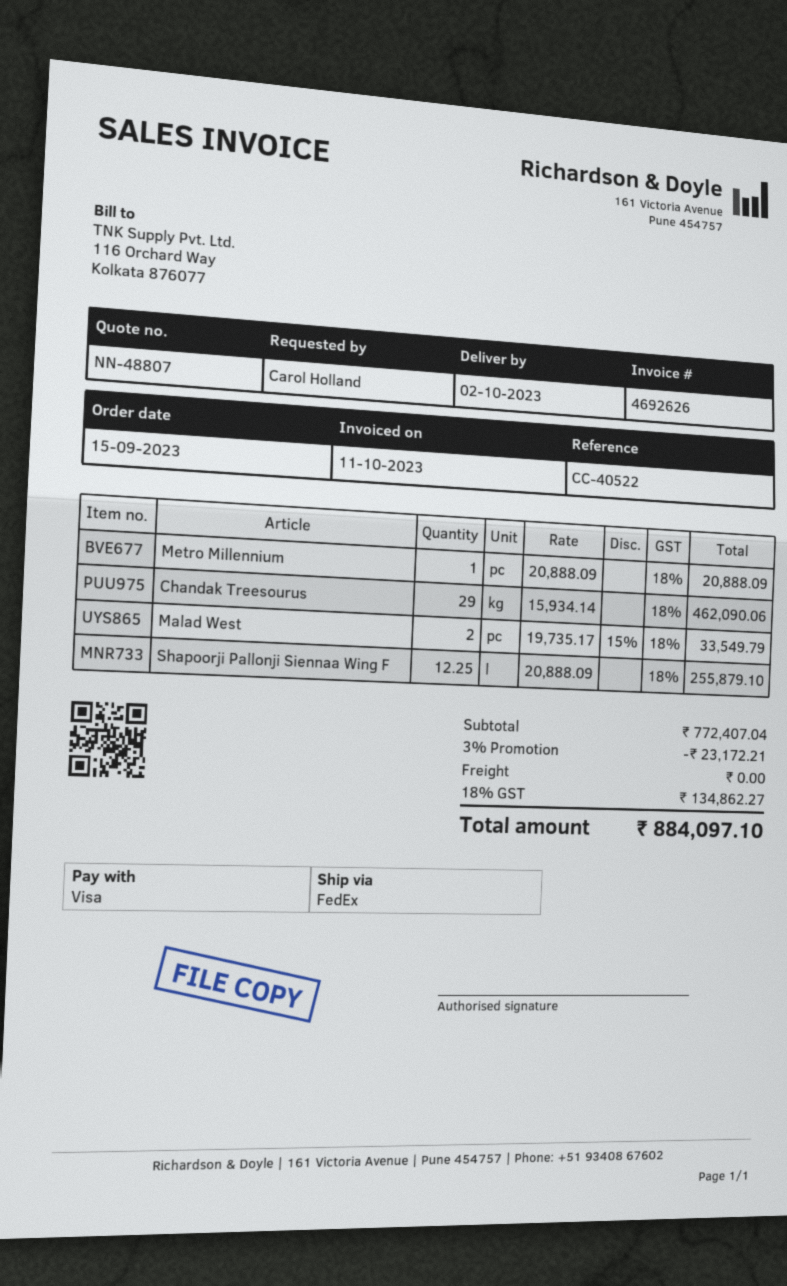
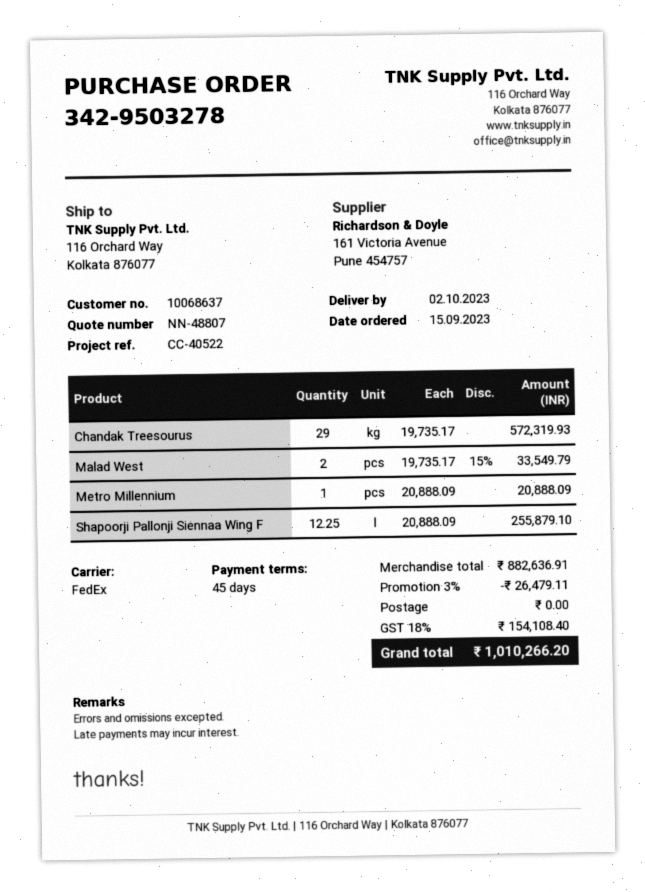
Chandak Treesourus: 29 x 15934.14 = 462090.06 -> 29 x 19735.17 = 572319.93
subtotal: 772407.04 -> 882636.91
discount: 3% = 23172.21 -> 3% = 26479.11
tax: 18% = 134862.27 -> 18% = 154108.40
total: 884097.10 -> 1010266.20

